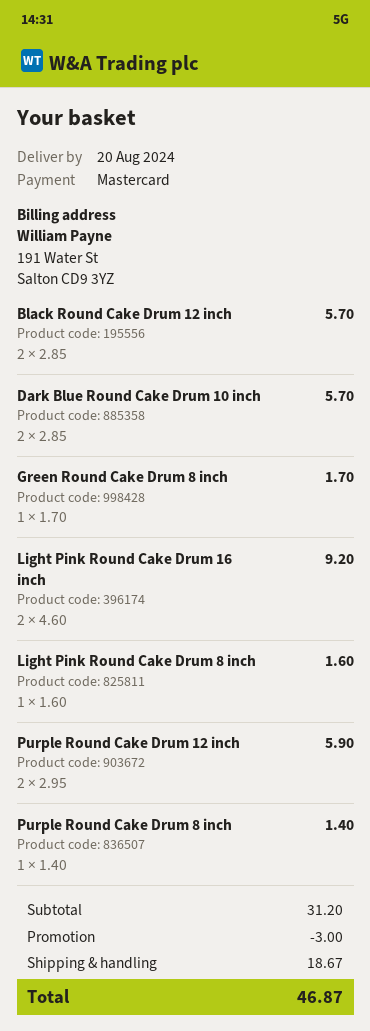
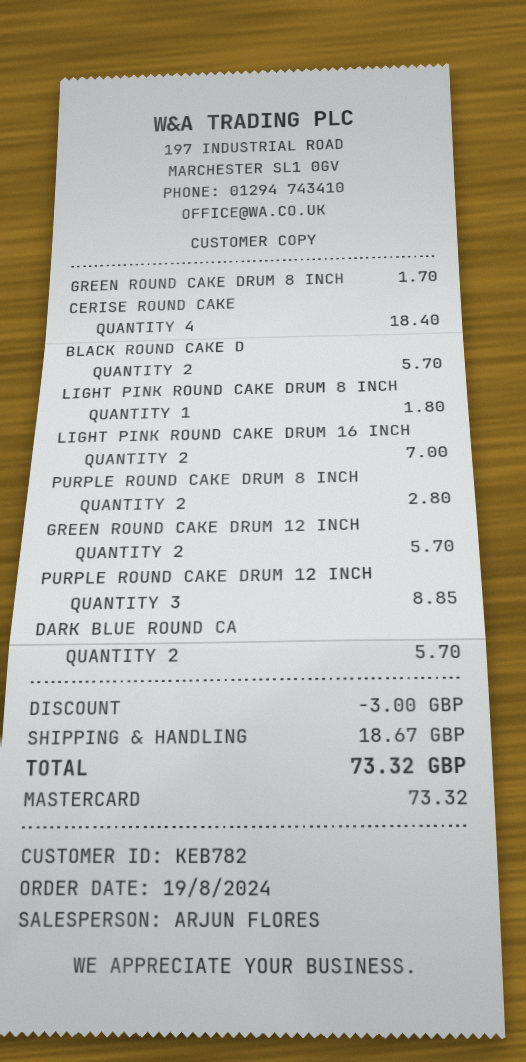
Light Pink Round Cake Drum 16 inch: 2 for 9.20 -> 2 for 7.00
Light Pink Round Cake Drum 8 inch: 1 for 1.60 -> 1 for 1.80
Purple Round Cake Drum 12 inch: 2 for 5.90 -> 3 for 8.85
Purple Round Cake Drum 8 inch: 1 for 1.40 -> 2 for 2.80
CERISE ROUND CAKE: none -> 4 for 18.40
GREEN ROUND CAKE DRUM 12 INCH: none -> 2 for 5.70
total: 46.87 -> 73.32

